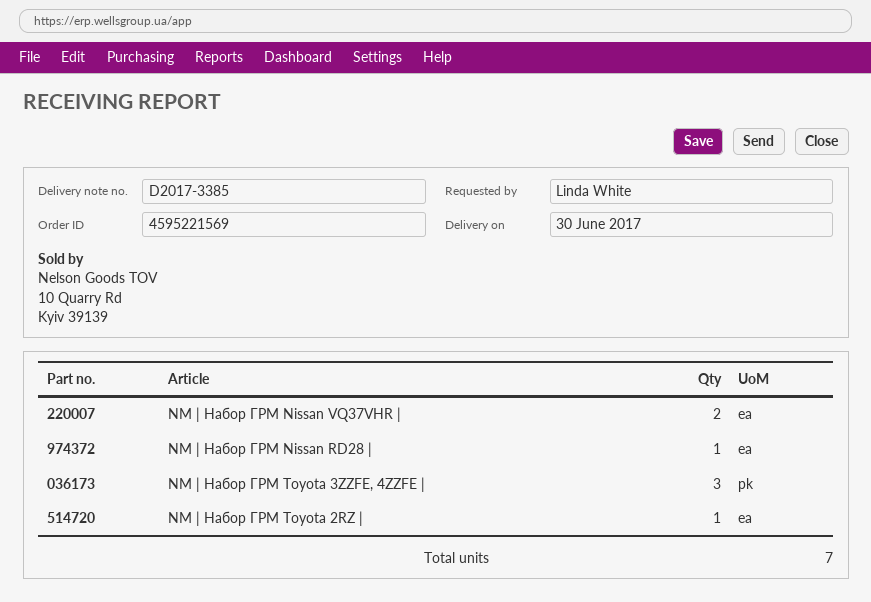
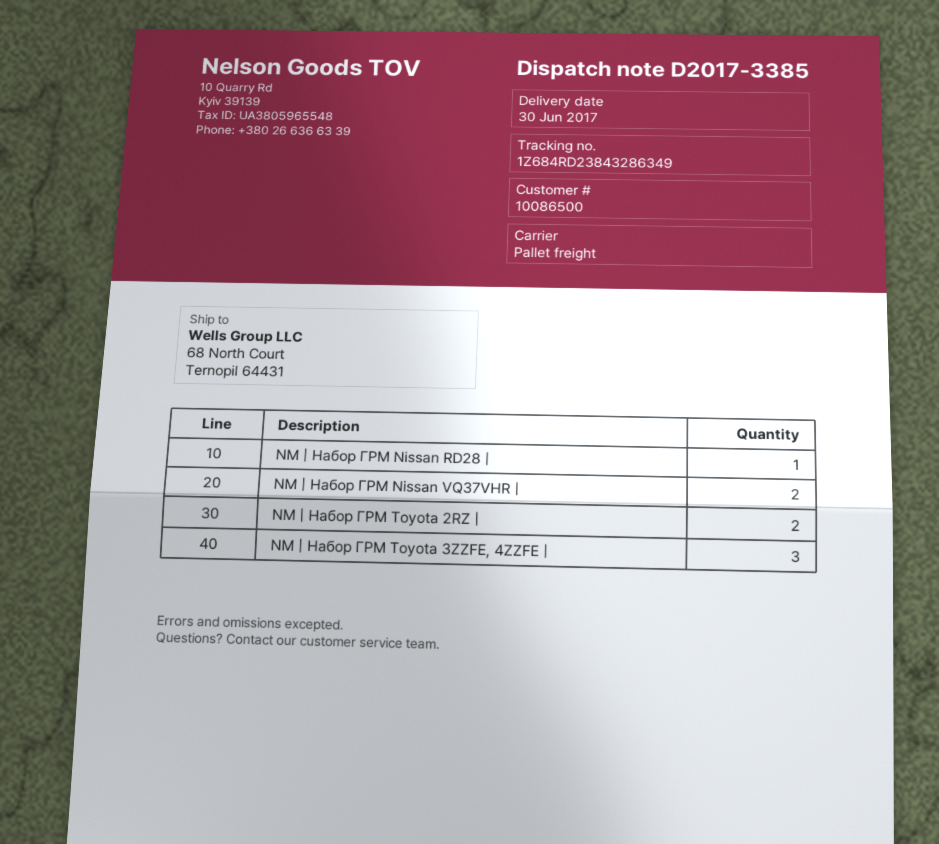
NM | Набор ГРМ Toyota 2RZ |: 1 -> 2

